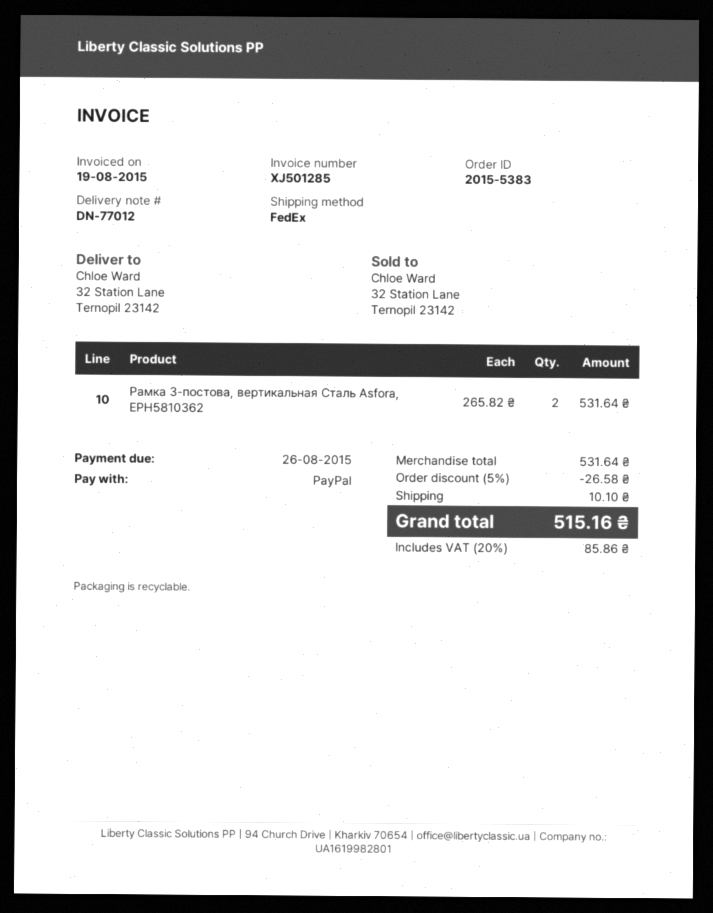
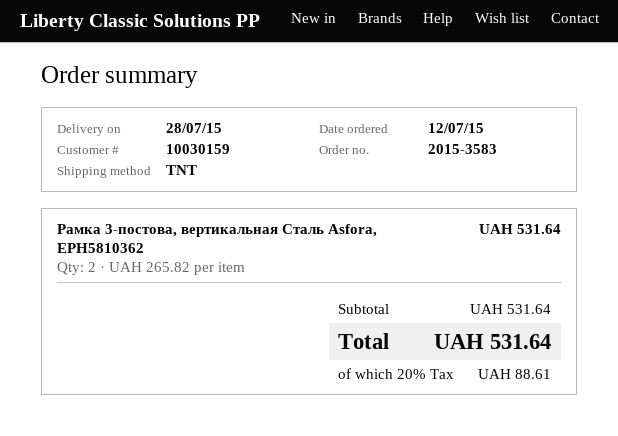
order number: 2015-5383 -> 2015-3583
shipping method: FedEx -> TNT
discount: 5% = 26.58 -> none
shipping: 10.10 -> none
tax: 20% = 85.86 -> 20% = 88.61
total: 515.16 -> 531.64

